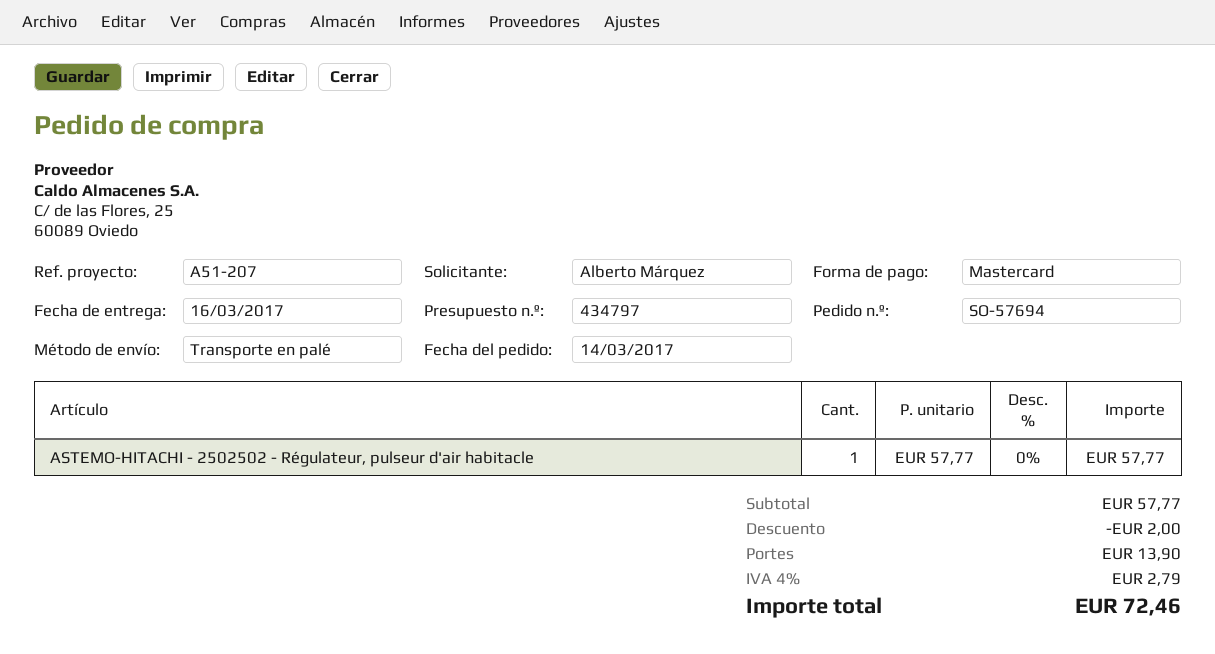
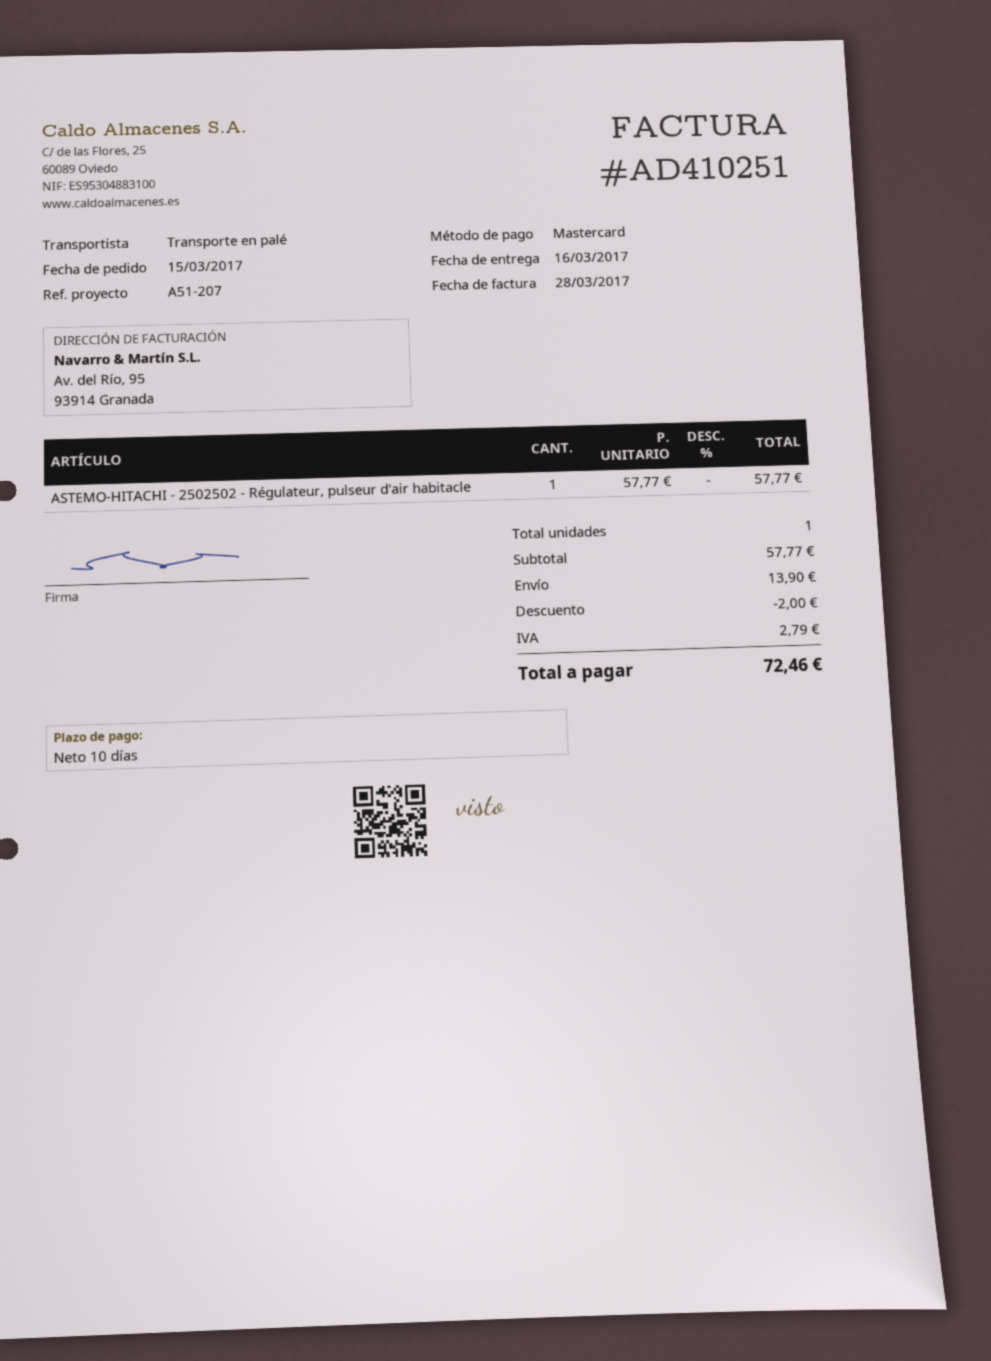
order date: 2017-03-14 -> 2017-03-15

